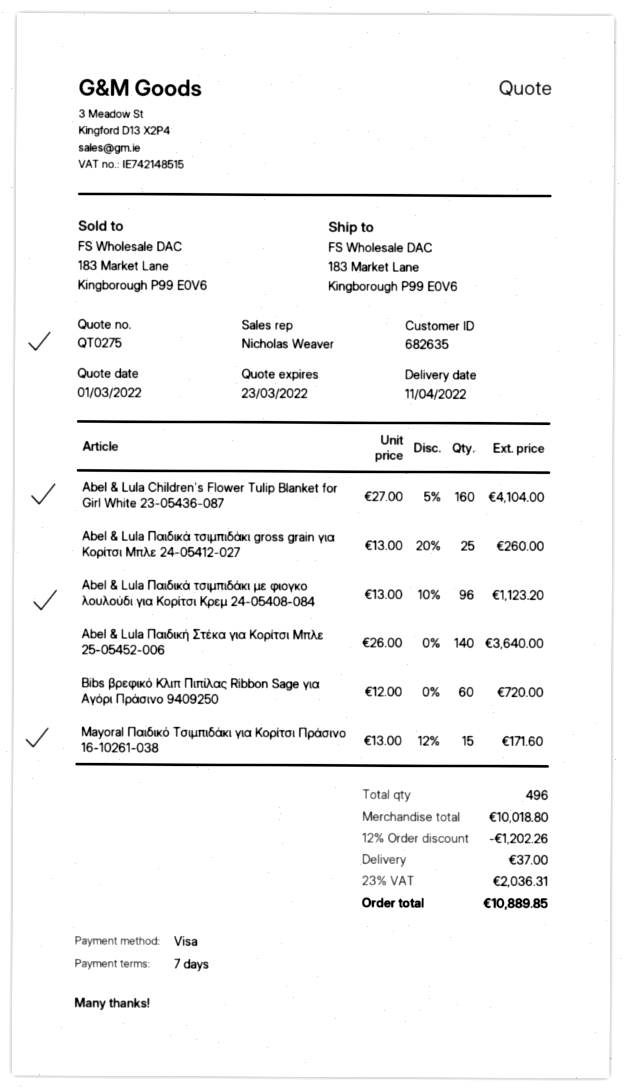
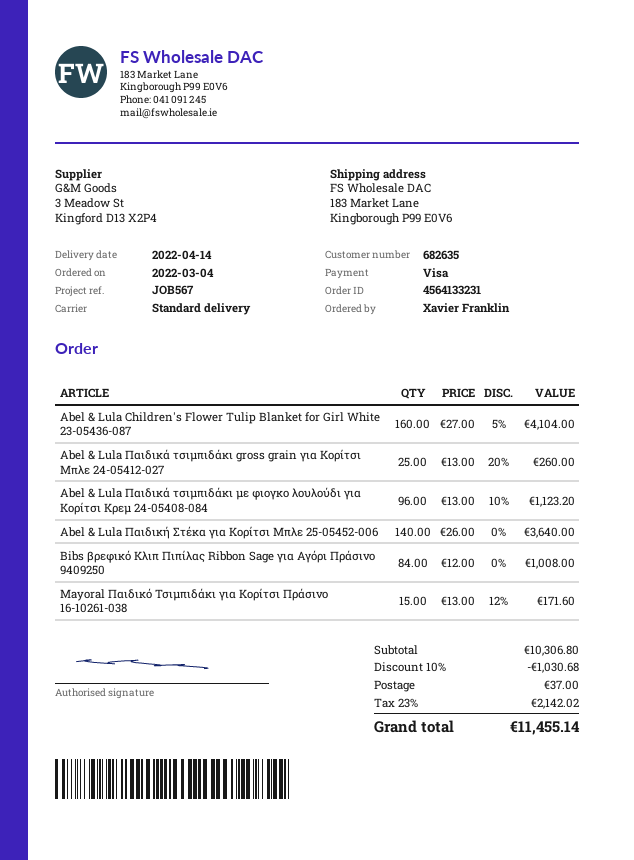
delivery date: 2022-04-11 -> 2022-04-14
Bibs βρεφικό Κλιπ Πιπίλας Ribbon Sage για Αγόρι Πράσινο 9409250: 60 x 12.00 = 720.00 -> 84 x 12.00 = 1008.00
subtotal: 10018.80 -> 10306.80
discount: 12% = 1202.26 -> 10% = 1030.68
tax: 23% = 2036.31 -> 23% = 2142.02
total: 10889.85 -> 11455.14

